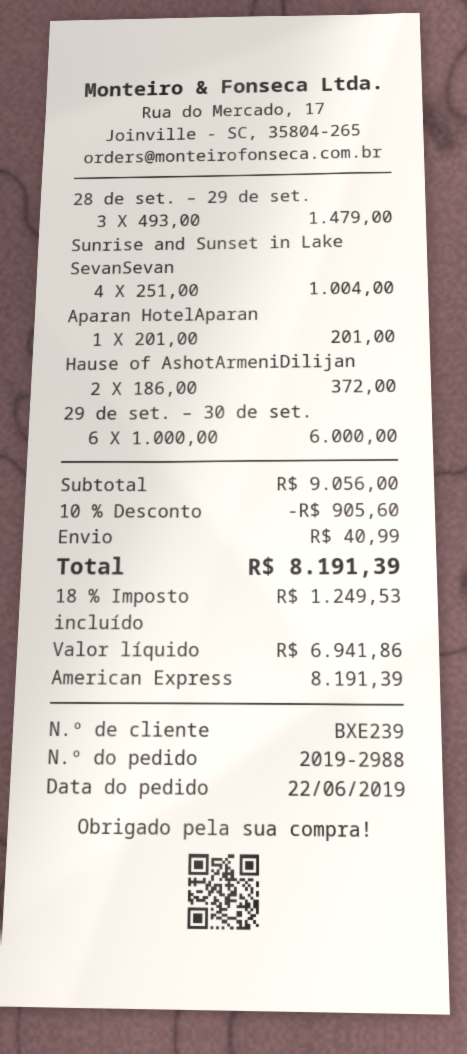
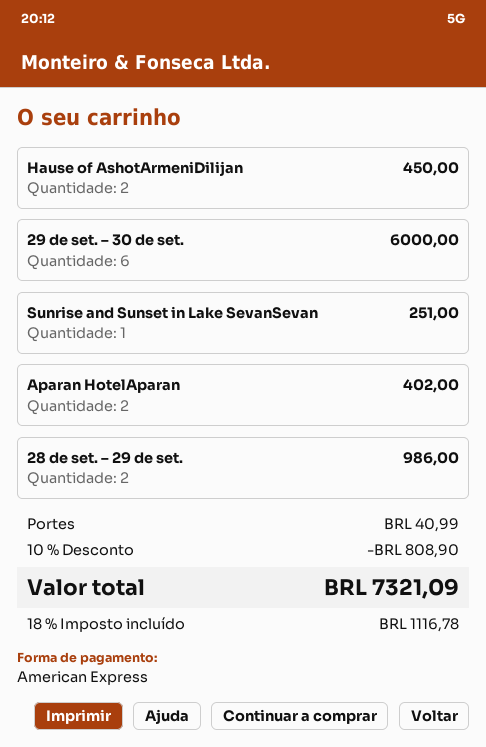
28 de set. – 29 de set.: 3 for 1479.00 -> 2 for 986.00
Sunrise and Sunset in Lake SevanSevan: 4 for 1004.00 -> 1 for 251.00
Aparan HotelAparan: 1 for 201.00 -> 2 for 402.00
Hause of AshotArmeniDilijan: 2 for 372.00 -> 2 for 450.00
discount: 10% = 905.60 -> 10% = 808.90
tax: 18% = 1249.53 -> 18% = 1116.78
total: 8191.39 -> 7321.09

